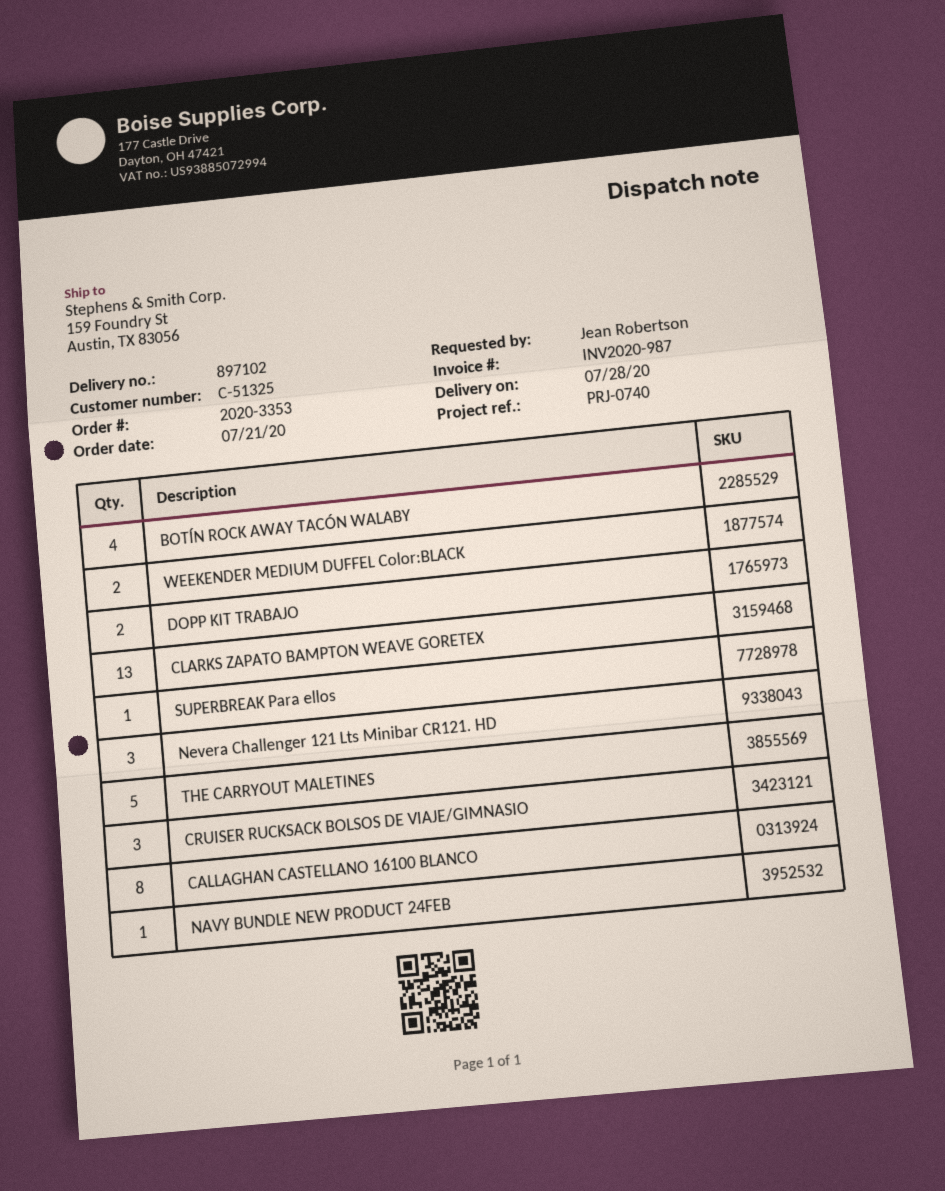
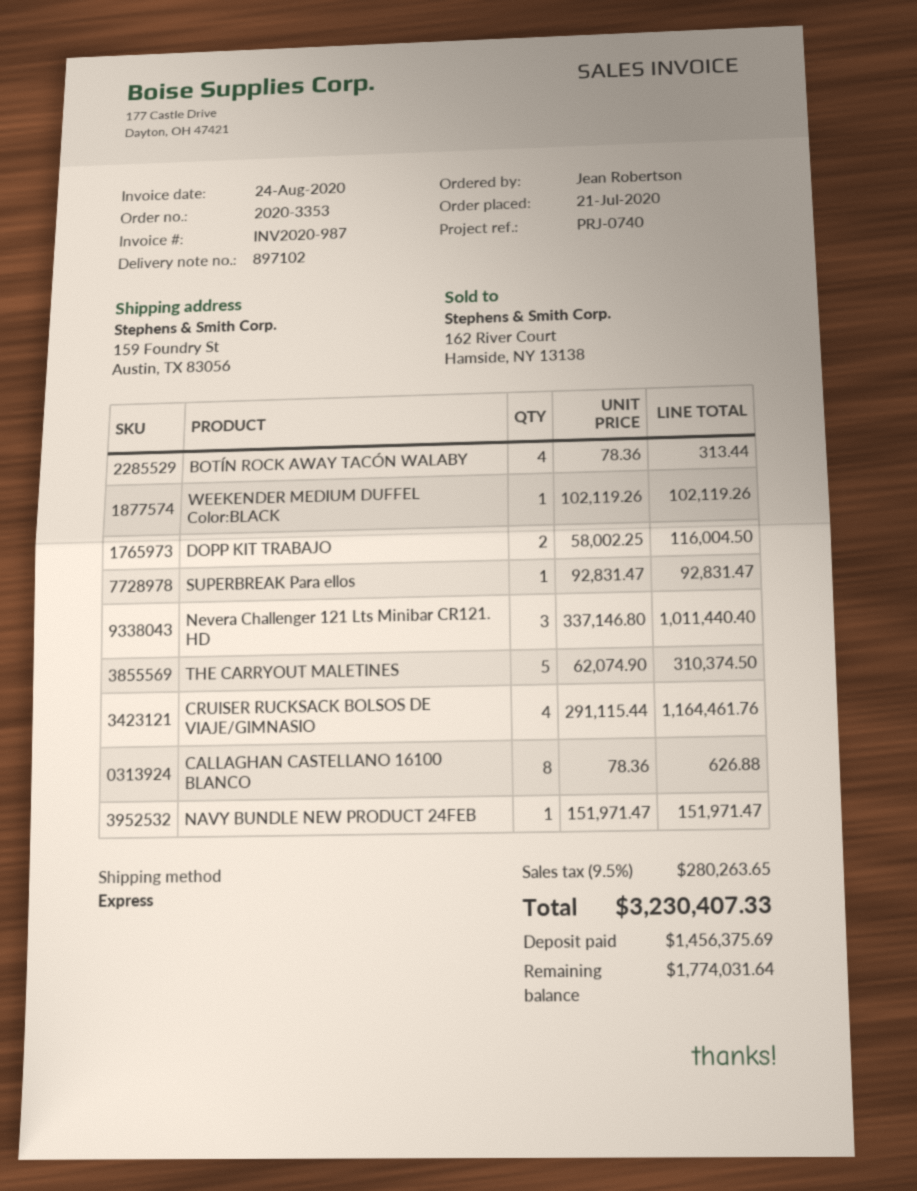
WEEKENDER MEDIUM DUFFEL Color:BLACK: 2 -> 1
CLARKS ZAPATO BAMPTON WEAVE GORETEX: 13 -> none
CRUISER RUCKSACK BOLSOS DE VIAJE/GIMNASIO: 3 -> 4

